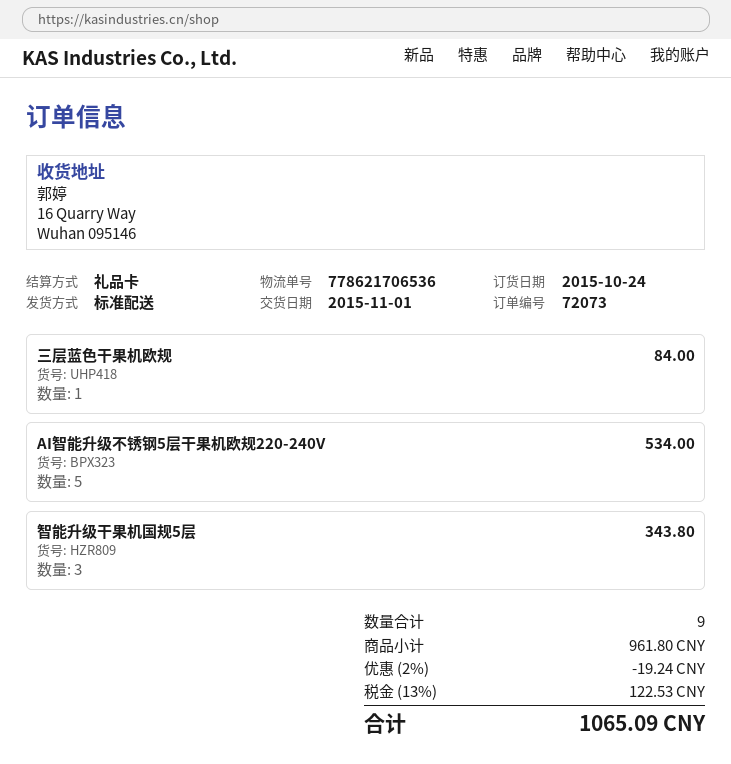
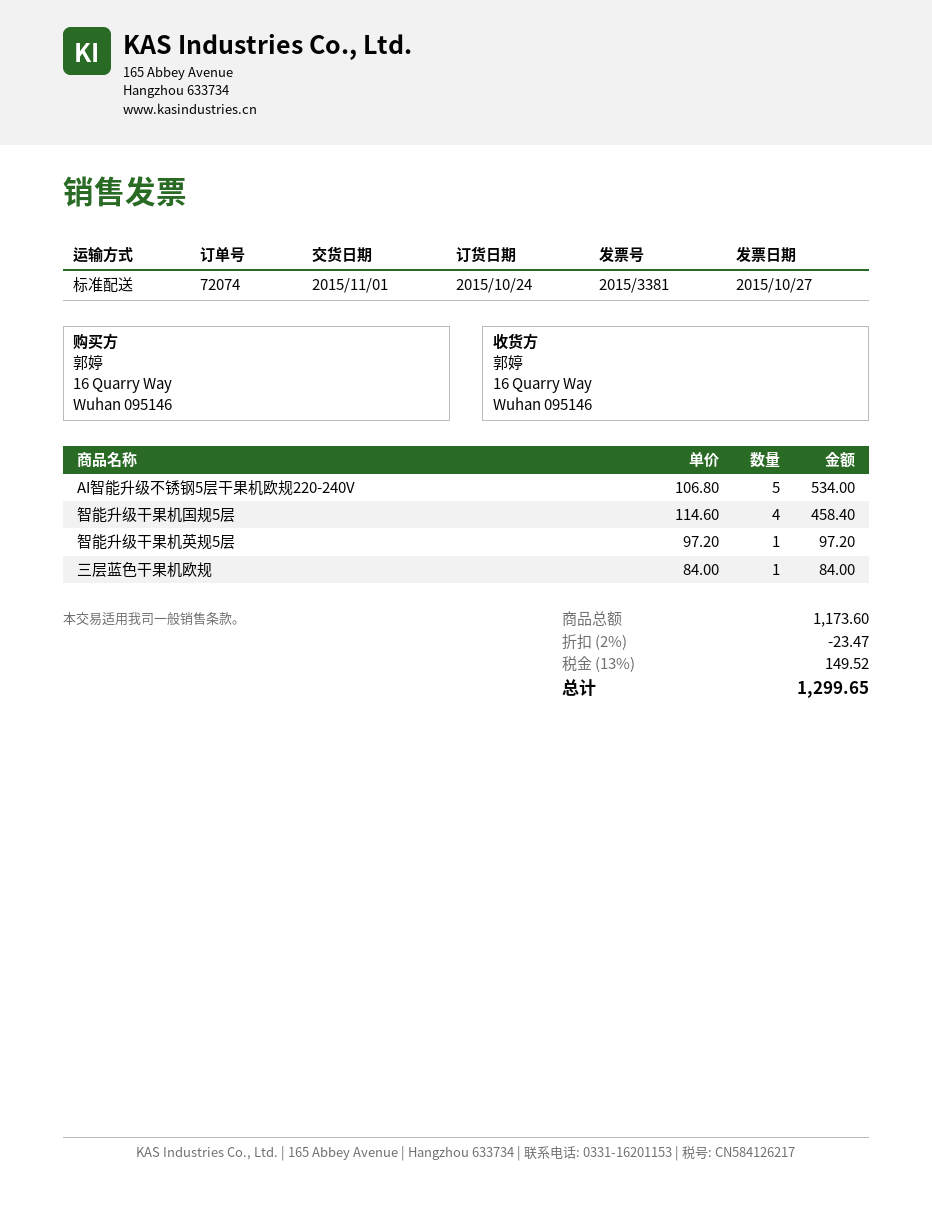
order number: 72073 -> 72074
智能升级干果机国规5层: 3 for 343.80 -> 4 for 458.40
智能升级干果机英规5层: none -> 1 for 97.20
subtotal: 961.80 -> 1173.60
discount: 2% = 19.24 -> 2% = 23.47
tax: 13% = 122.53 -> 13% = 149.52
total: 1065.09 -> 1299.65

